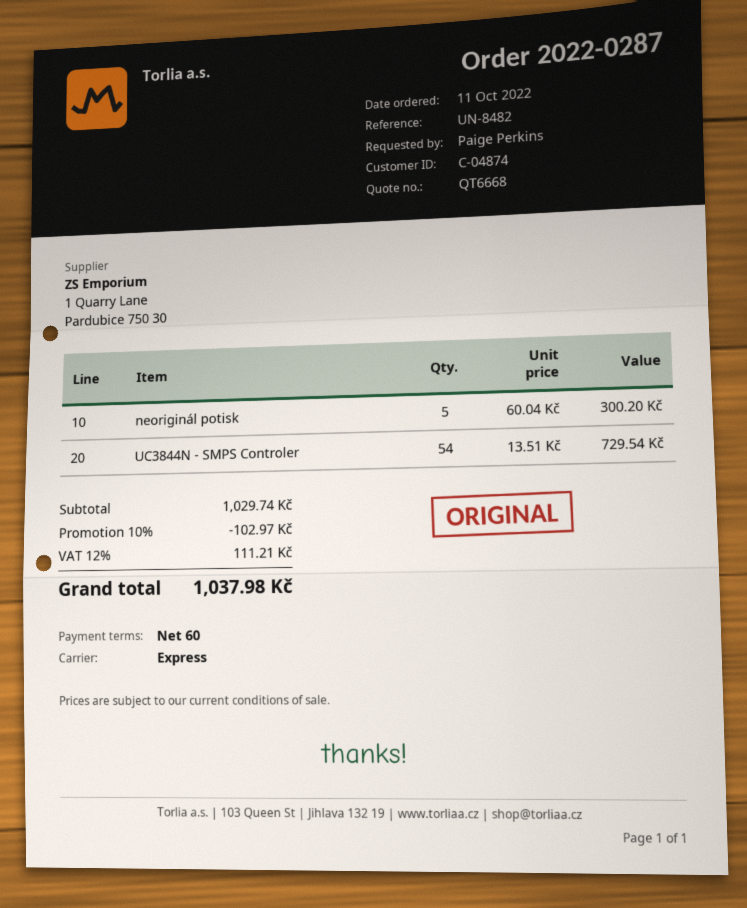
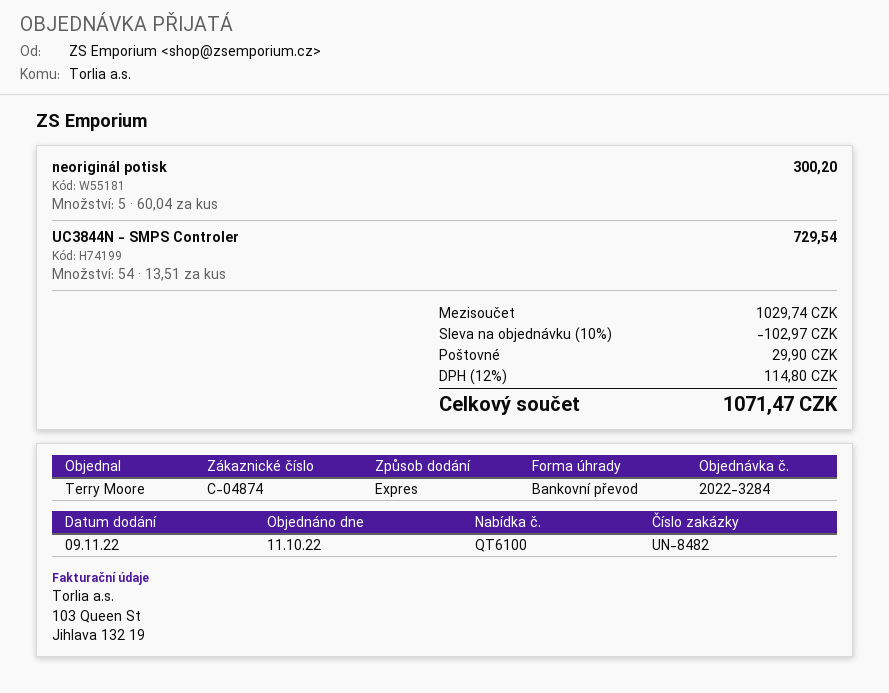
quote number: QT6668 -> QT6100
order number: 2022-0287 -> 2022-3284
ordered by: Paige Perkins -> Terry Moore
shipping: none -> 29.90
tax: 12% = 111.21 -> 12% = 114.80
total: 1037.98 -> 1071.47

